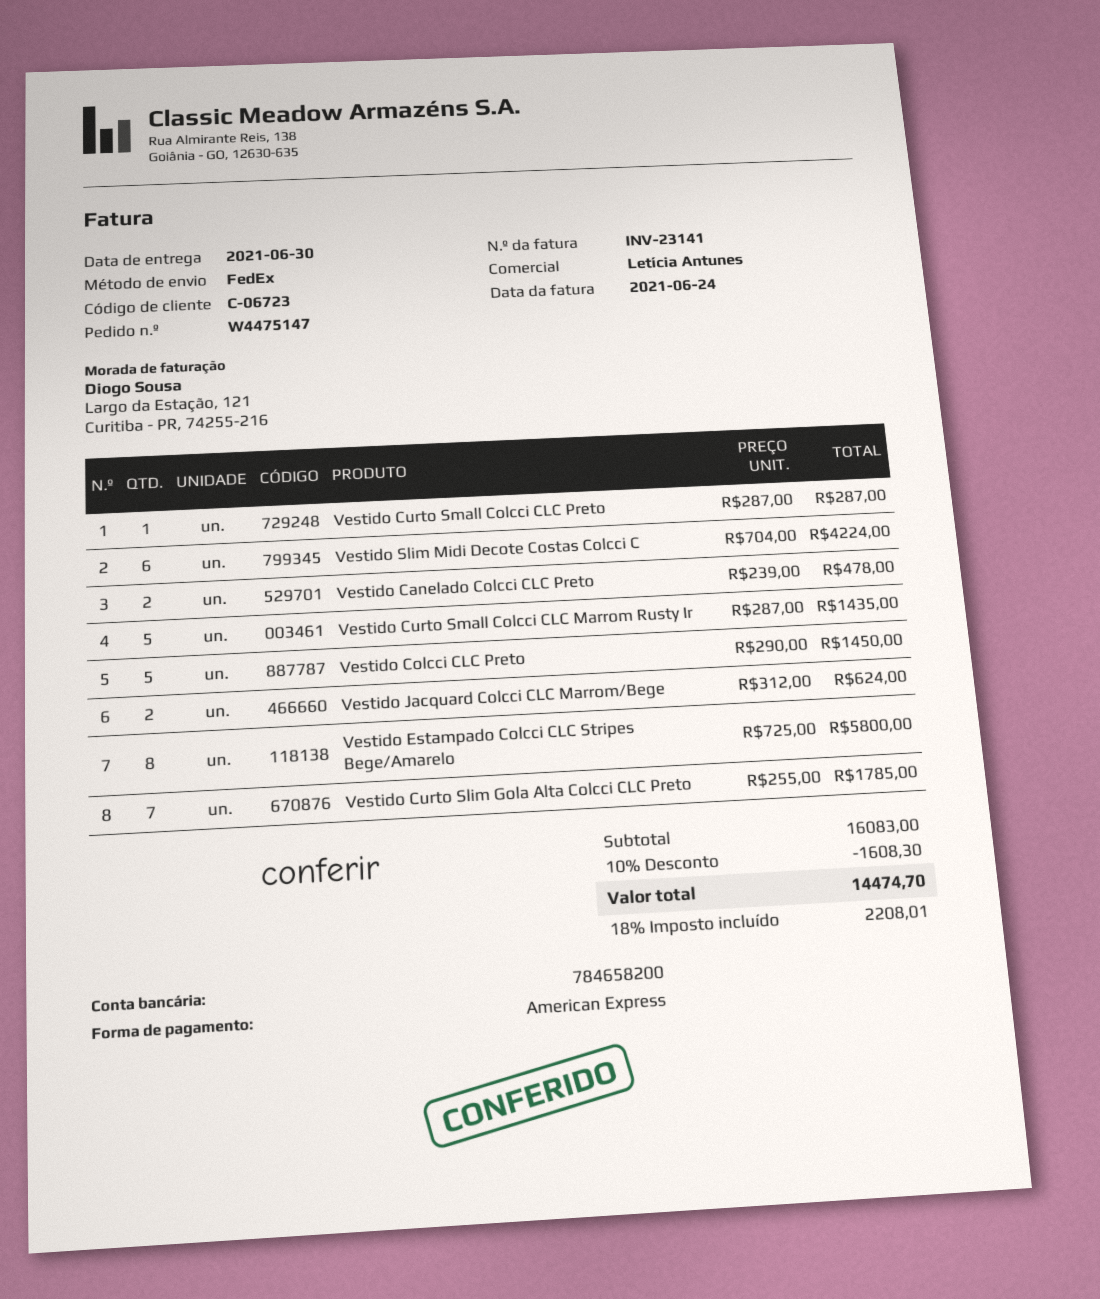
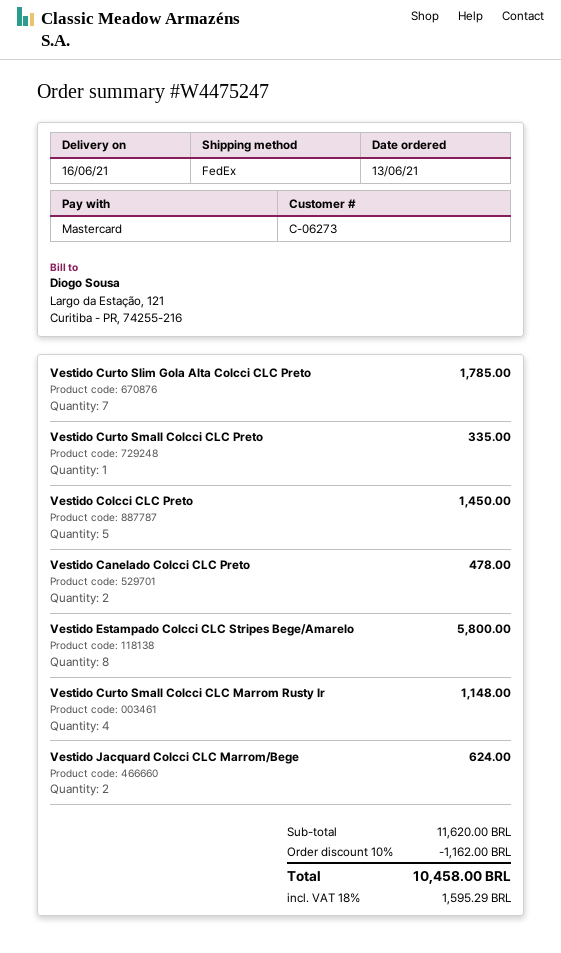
order number: W4475147 -> W4475247
delivery date: 2021-06-30 -> 2021-06-16
customer number: C-06723 -> C-06273
payment method: American Express -> Mastercard
Vestido Curto Small Colcci CLC Preto: 1 for 287.00 -> 1 for 335.00
Vestido Slim Midi Decote Costas Colcci C: 6 for 4224.00 -> none
Vestido Curto Small Colcci CLC Marrom Rusty Ir: 5 for 1435.00 -> 4 for 1148.00
subtotal: 16083.00 -> 11620.00
discount: 10% = 1608.30 -> 10% = 1162.00
tax: 18% = 2208.01 -> 18% = 1595.29
total: 14474.70 -> 10458.00

